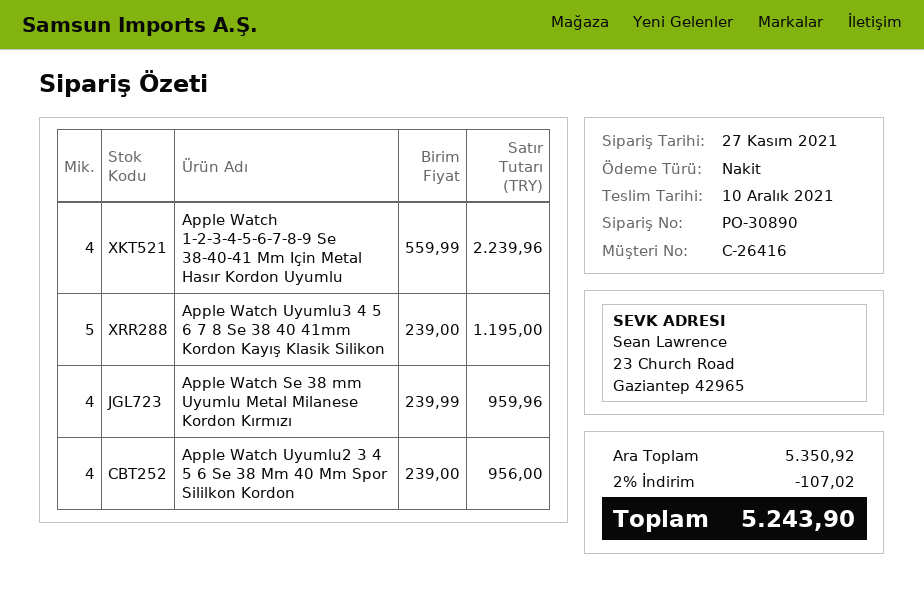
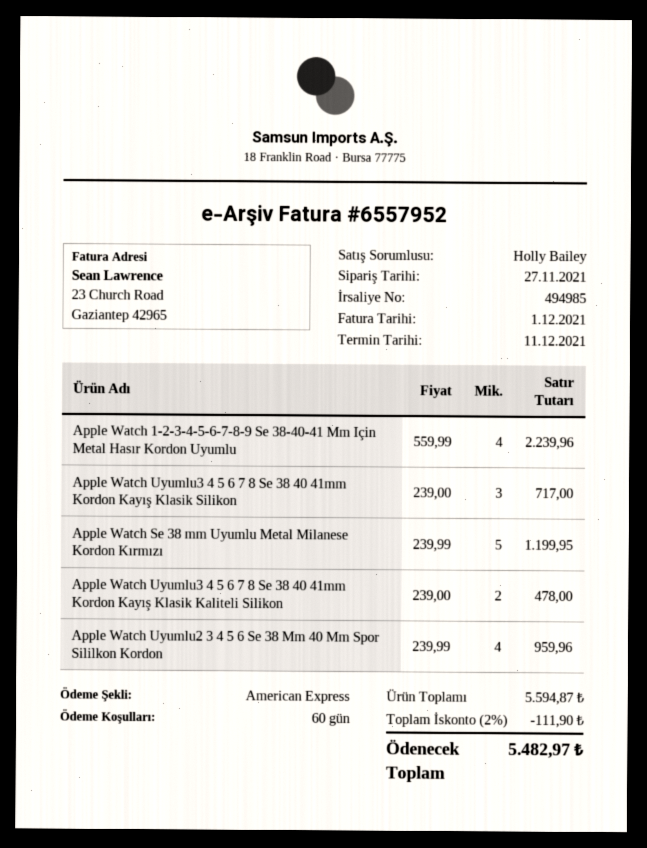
delivery date: 2021-12-10 -> 2021-12-11
payment method: cash -> American Express
Apple Watch Uyumlu3 4 5 6 7 8 Se 38 40 41mm Kordon Kayış Klasik Silikon: 5 x 239.00 = 1195.00 -> 3 x 239.00 = 717.00
Apple Watch Se 38 mm Uyumlu Metal Milanese Kordon Kırmızı: 4 x 239.99 = 959.96 -> 5 x 239.99 = 1199.95
Apple Watch Uyumlu2 3 4 5 6 Se 38 Mm 40 Mm Spor Sililkon Kordon: 4 x 239.00 = 956.00 -> 4 x 239.99 = 959.96
Apple Watch Uyumlu3 4 5 6 7 8 Se 38 40 41mm Kordon Kayış Klasik Kaliteli Silikon: none -> 2 x 239.00 = 478.00
subtotal: 5350.92 -> 5594.87
discount: 2% = 107.02 -> 2% = 111.90
total: 5243.90 -> 5482.97

